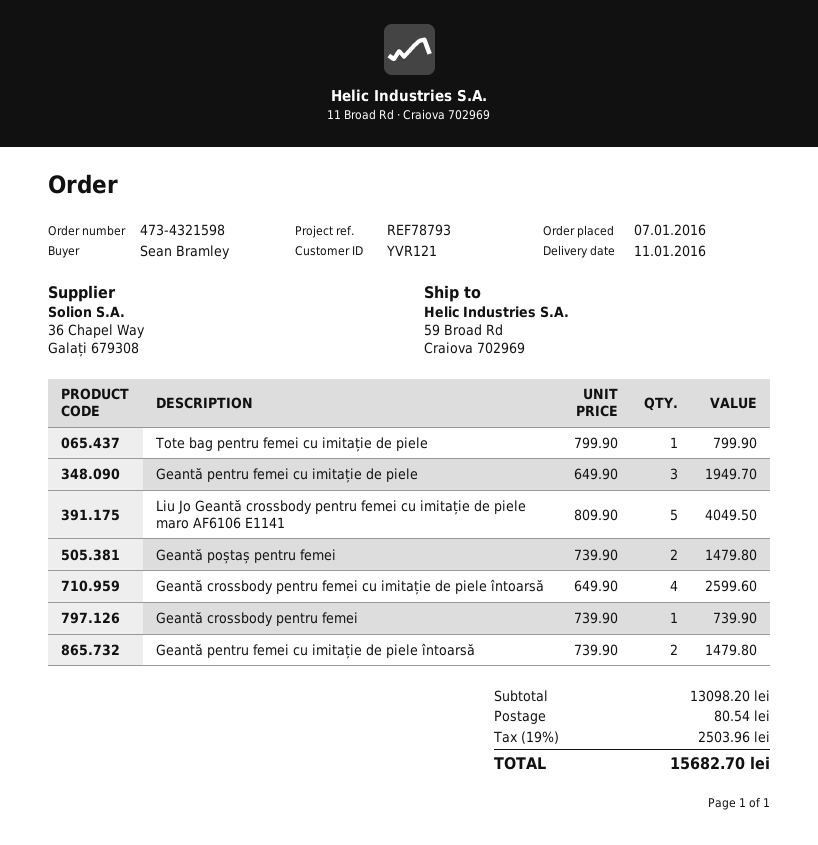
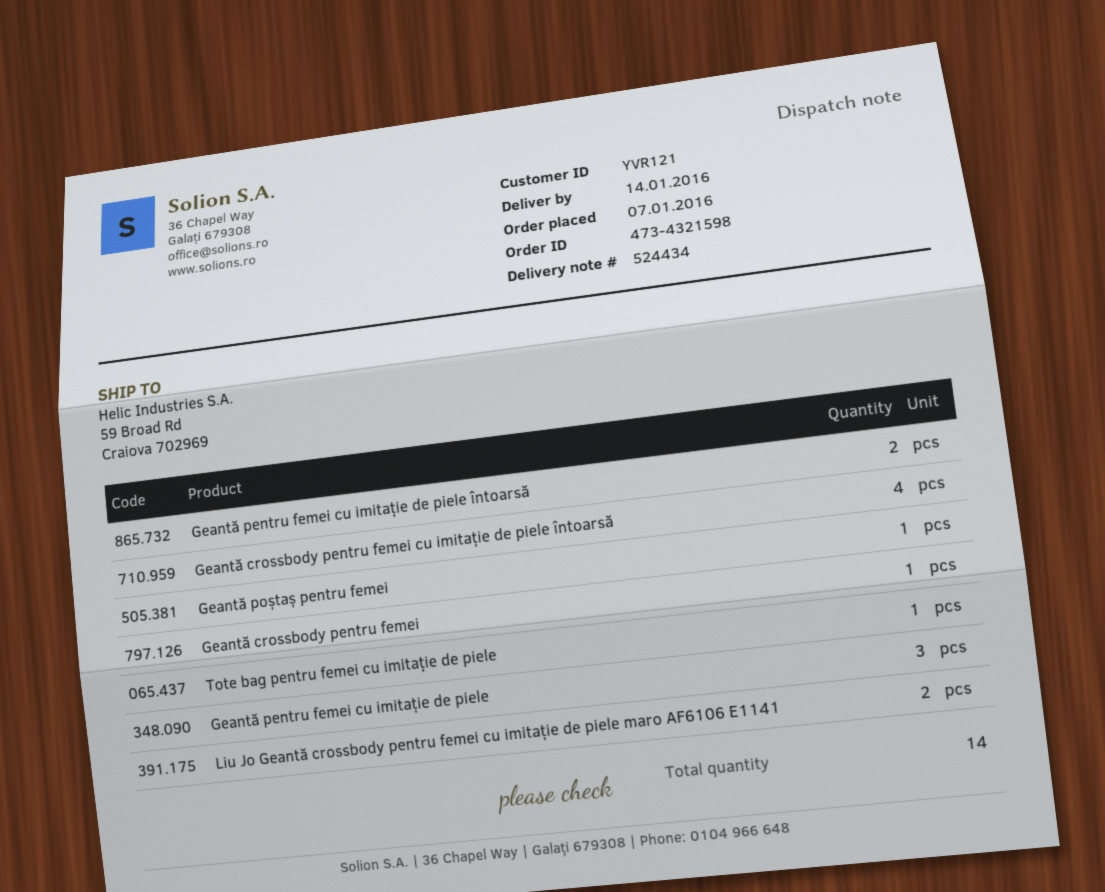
delivery date: 2016-01-11 -> 2016-01-14
Liu Jo Geantă crossbody pentru femei cu imitație de piele maro AF6106 E1141: 5 -> 2
Geantă poștaș pentru femei: 2 -> 1

